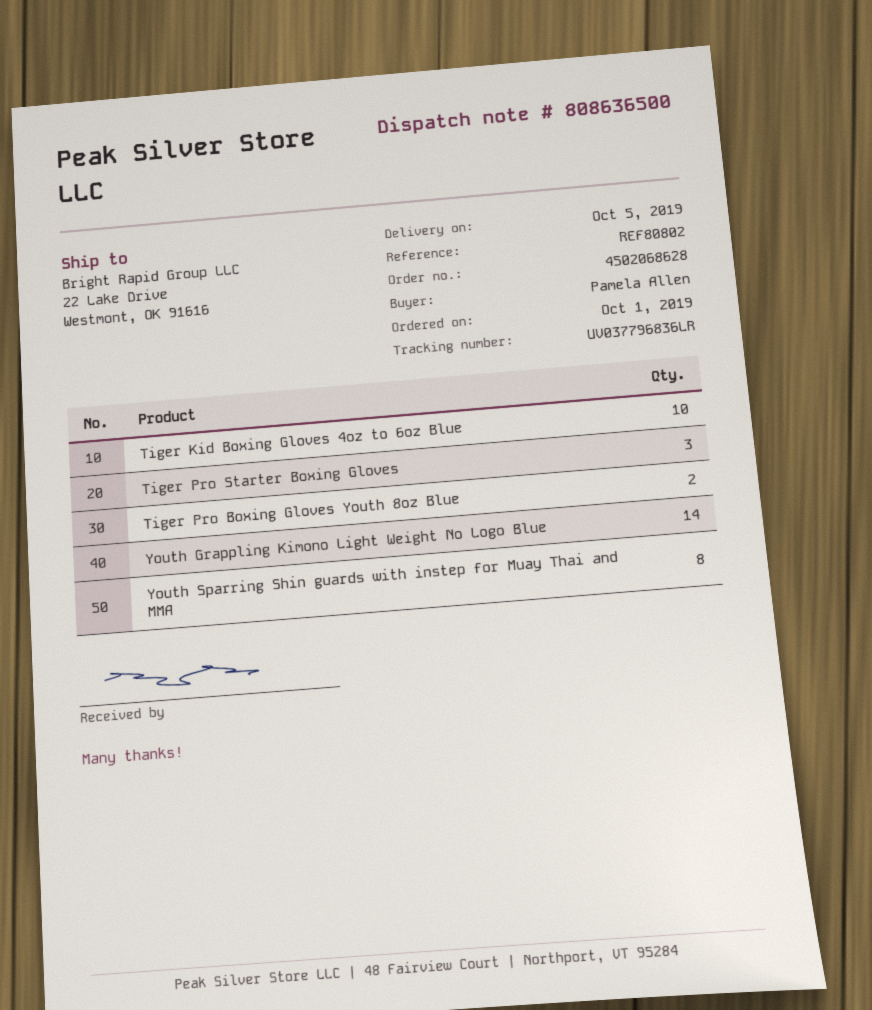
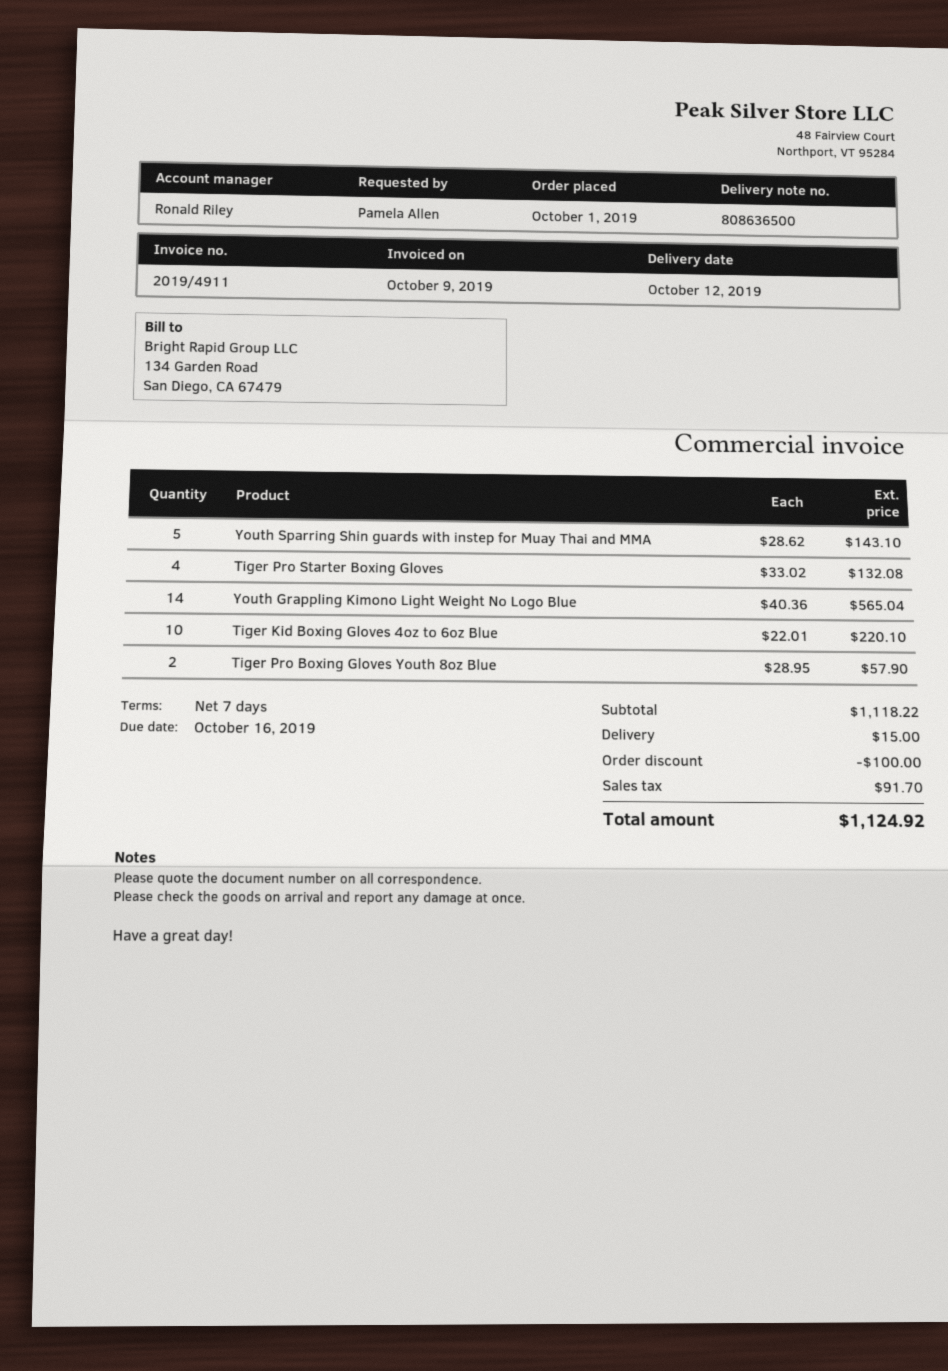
delivery date: 2019-10-05 -> 2019-10-12
Tiger Pro Starter Boxing Gloves: 3 -> 4
Youth Sparring Shin guards with instep for Muay Thai and MMA: 8 -> 5

